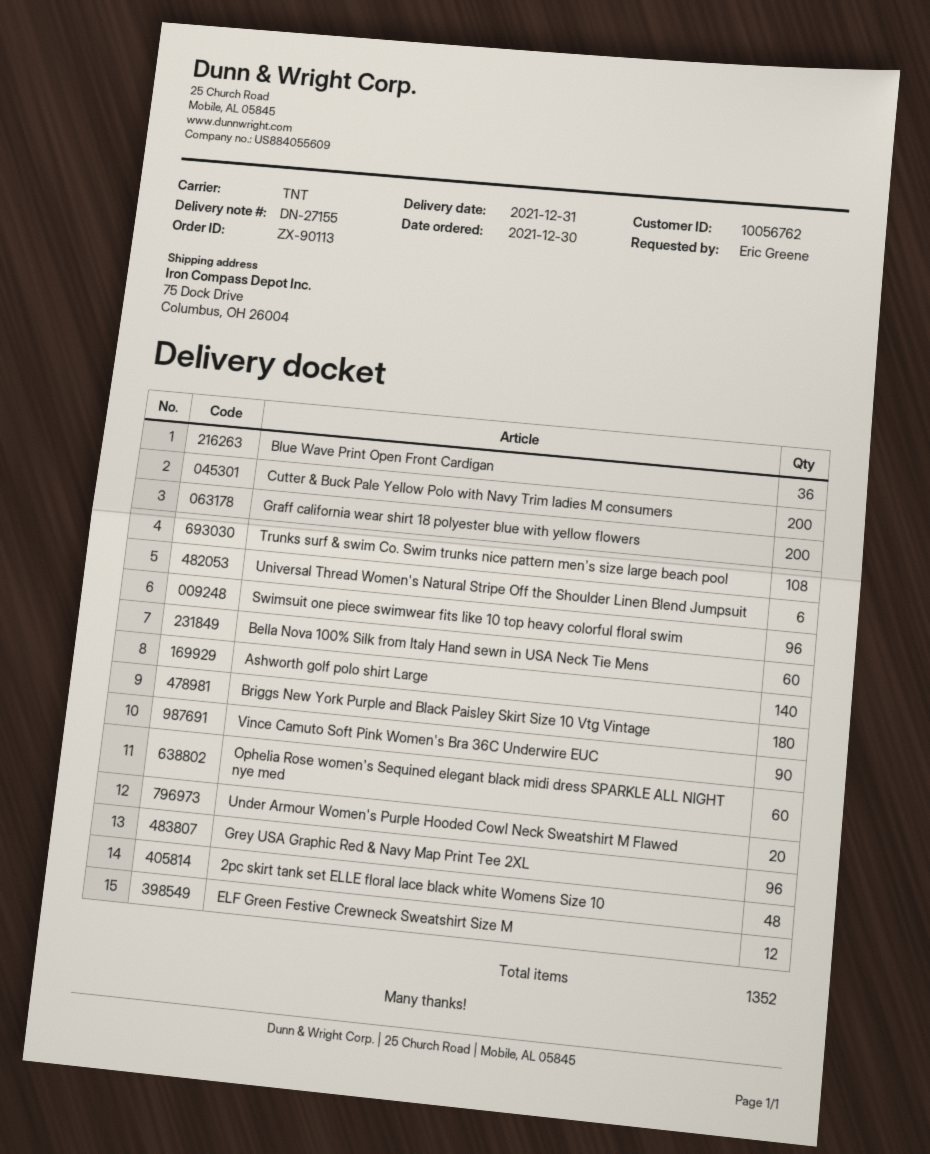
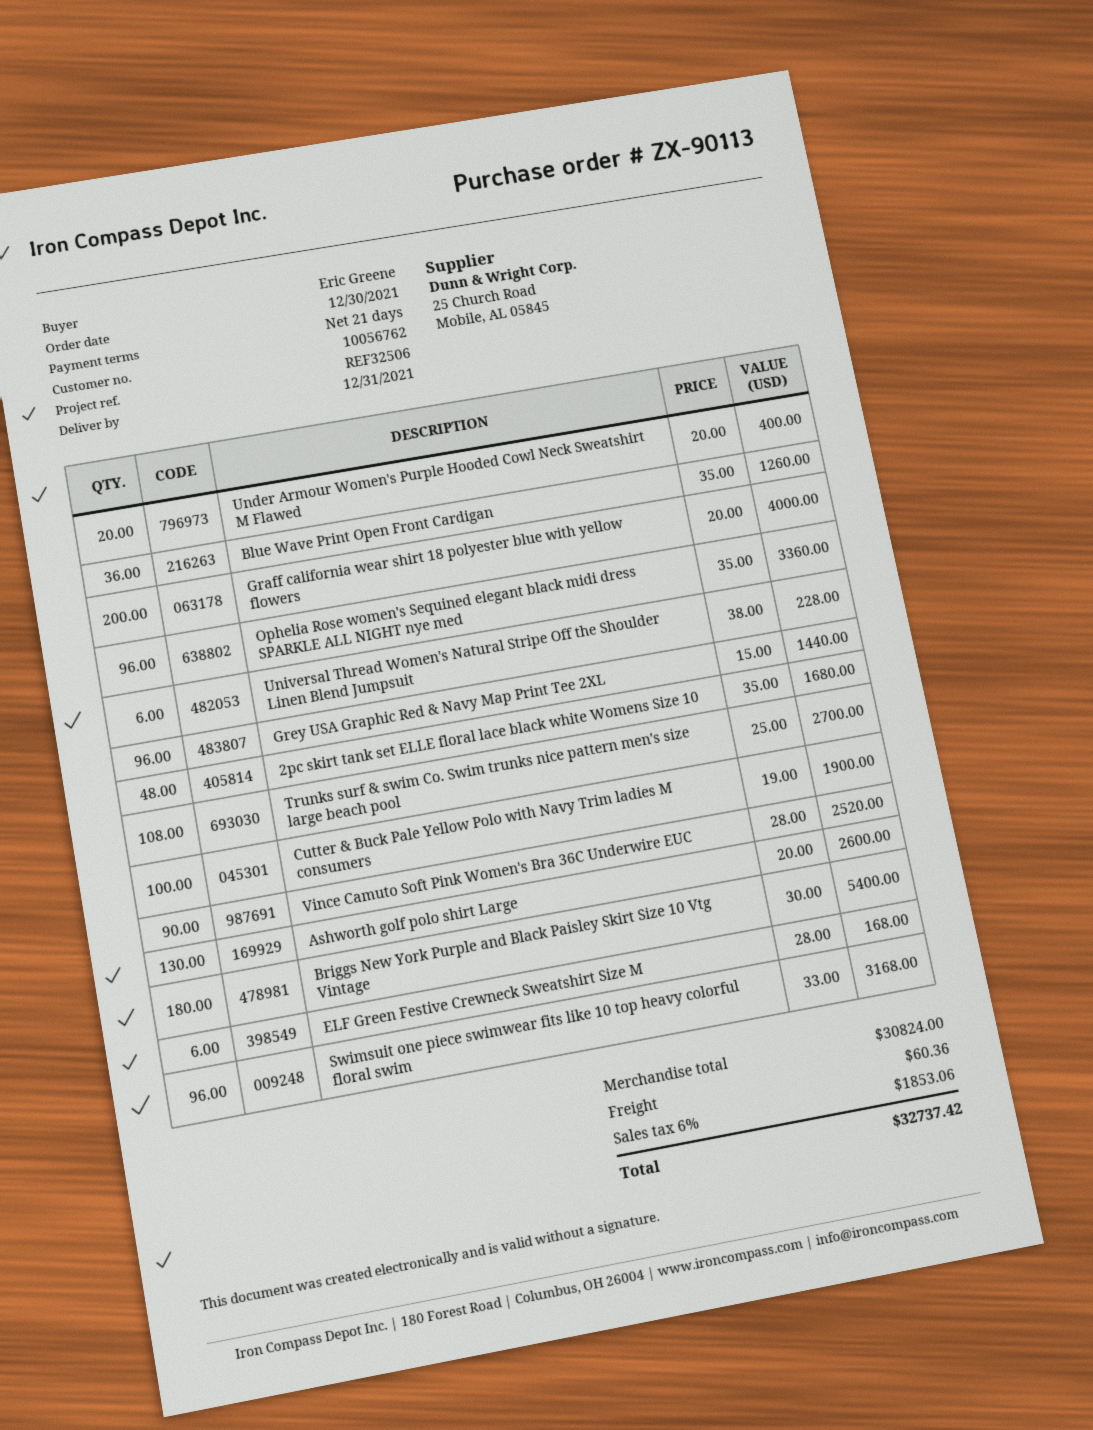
Cutter & Buck Pale Yellow Polo with Navy Trim ladies M consumers: 200 -> 100
Bella Nova 100% Silk from Italy Hand sewn in USA Neck Tie Mens: 60 -> none
Ashworth golf polo shirt Large: 140 -> 130
Ophelia Rose women's Sequined elegant black midi dress SPARKLE ALL NIGHT nye med: 60 -> 96
ELF Green Festive Crewneck Sweatshirt Size M: 12 -> 6

